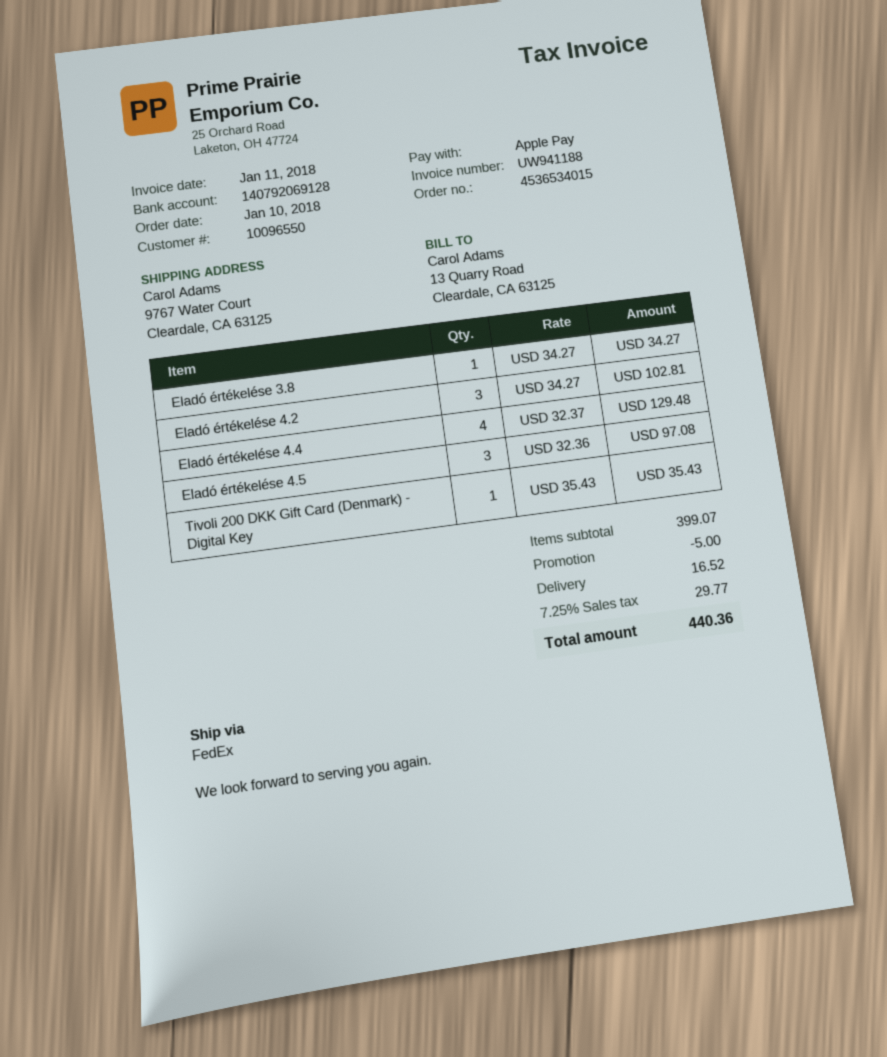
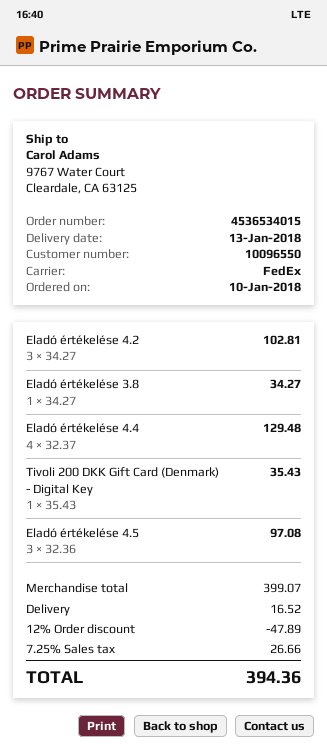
discount: 5.00 -> 47.89
tax: 7.25% = 29.77 -> 7.25% = 26.66
total: 440.36 -> 394.36

